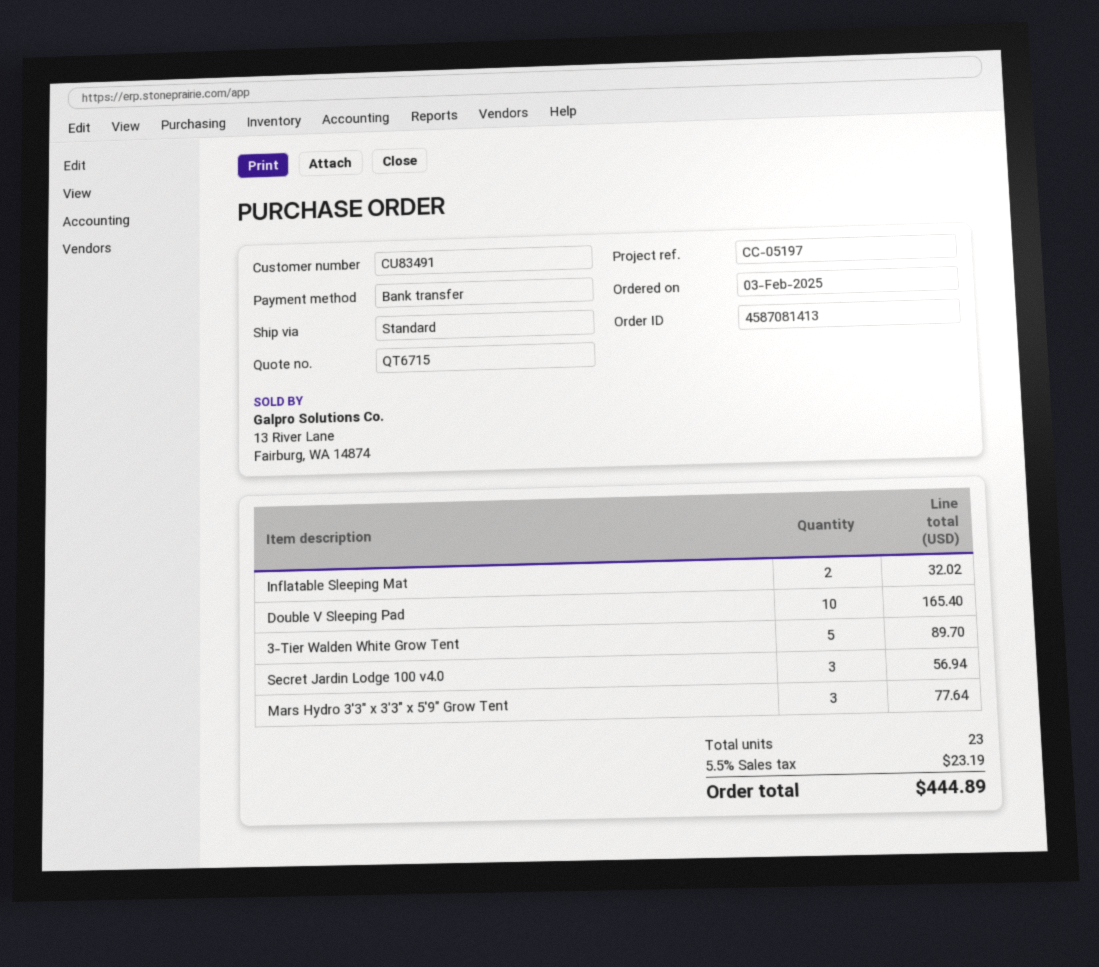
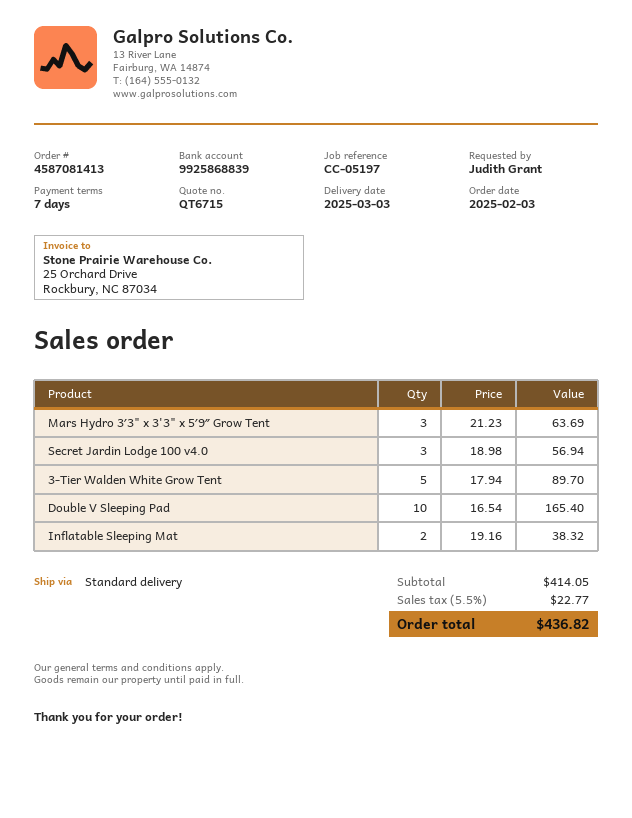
Inflatable Sleeping Mat: 2 for 32.02 -> 2 for 38.32
Mars Hydro 3′3" x 3'3" x 5′9″ Grow Tent: 3 for 77.64 -> 3 for 63.69
tax: 5.5% = 23.19 -> 5.5% = 22.77
total: 444.89 -> 436.82

